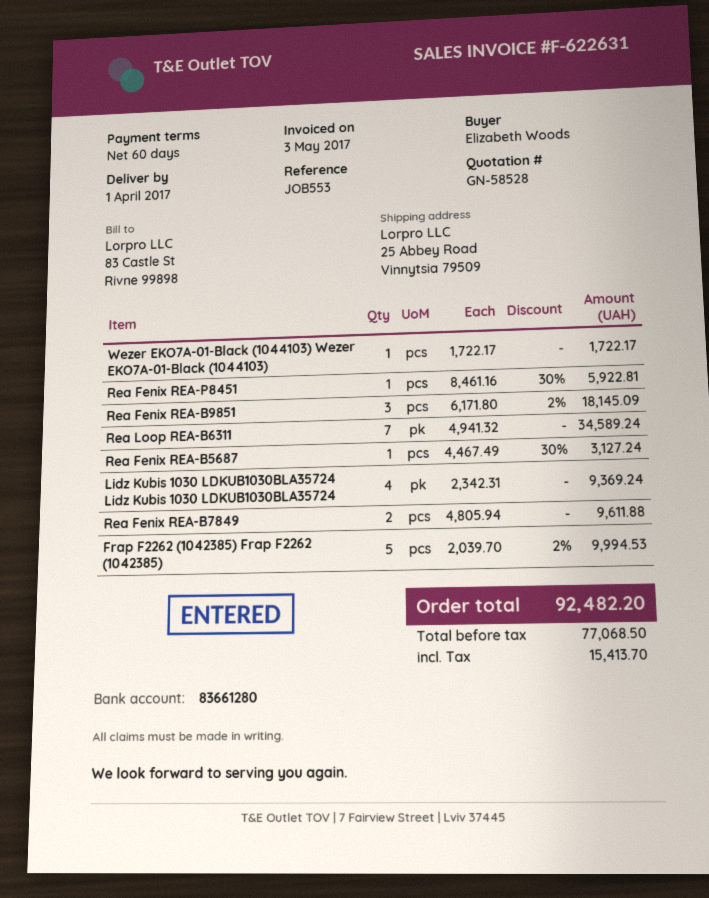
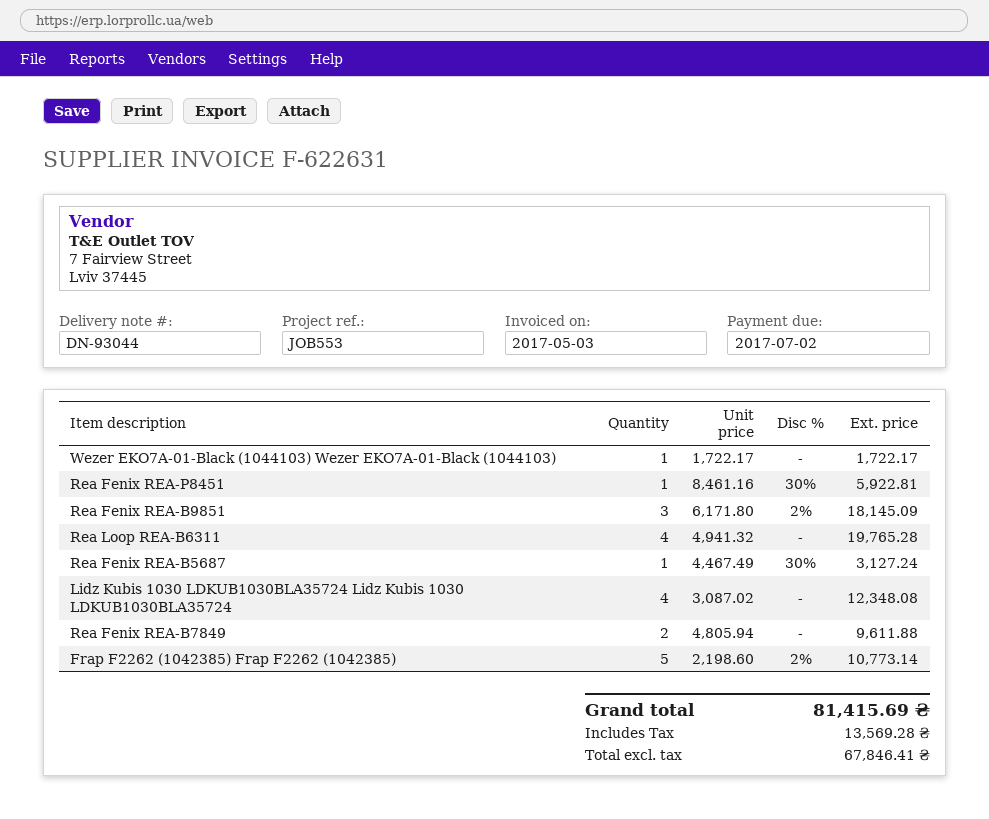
Rea Loop REA-B6311: 7 x 4941.32 = 34589.24 -> 4 x 4941.32 = 19765.28
Lidz Kubis 1030 LDKUB1030BLA35724 Lidz Kubis 1030 LDKUB1030BLA35724: 4 x 2342.31 = 9369.24 -> 4 x 3087.02 = 12348.08
Frap F2262 (1042385) Frap F2262 (1042385): 5 x 2039.70 - 2% = 9994.53 -> 5 x 2198.60 - 2% = 10773.14
net: 77068.50 -> 67846.41
tax: 15413.70 -> 13569.28
total: 92482.20 -> 81415.69

